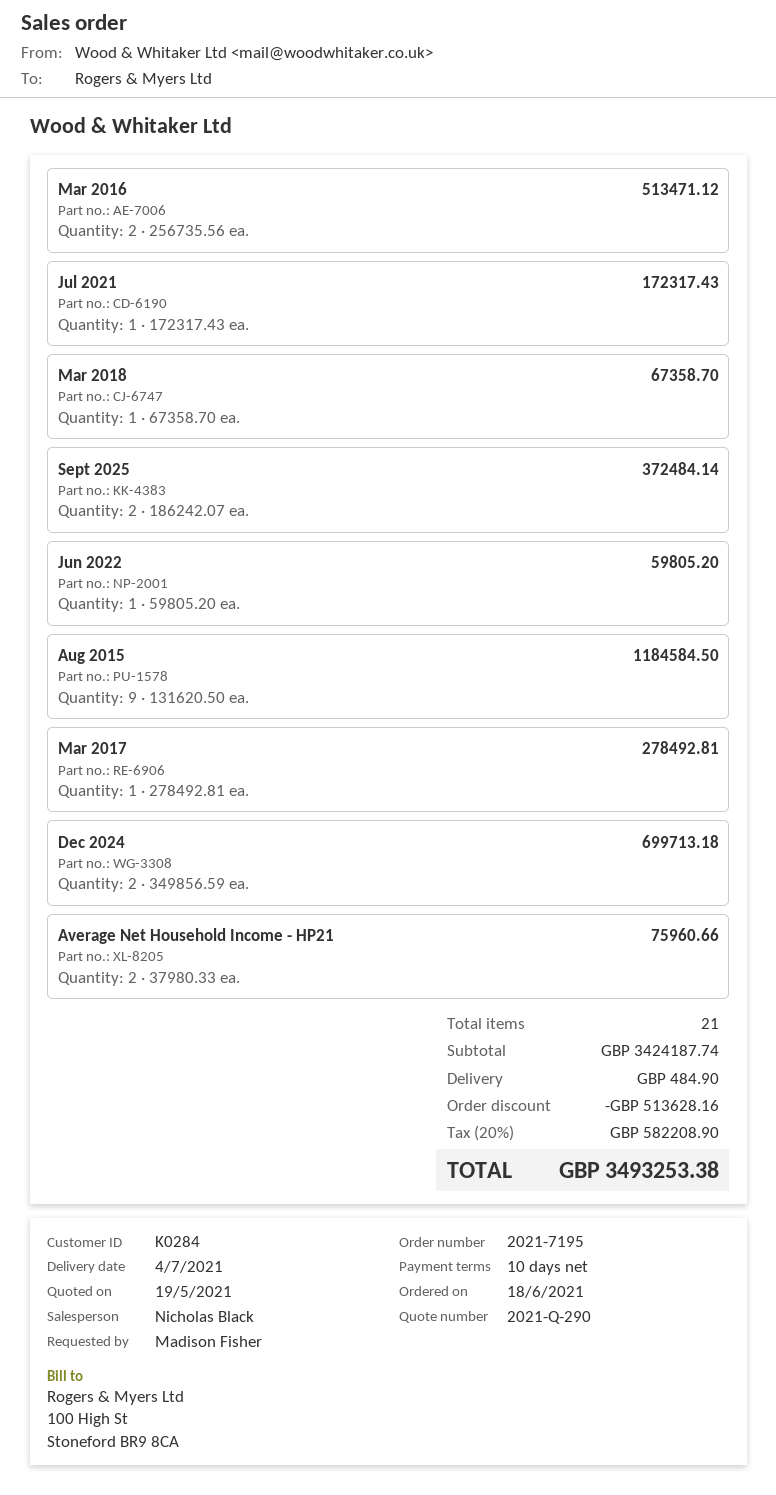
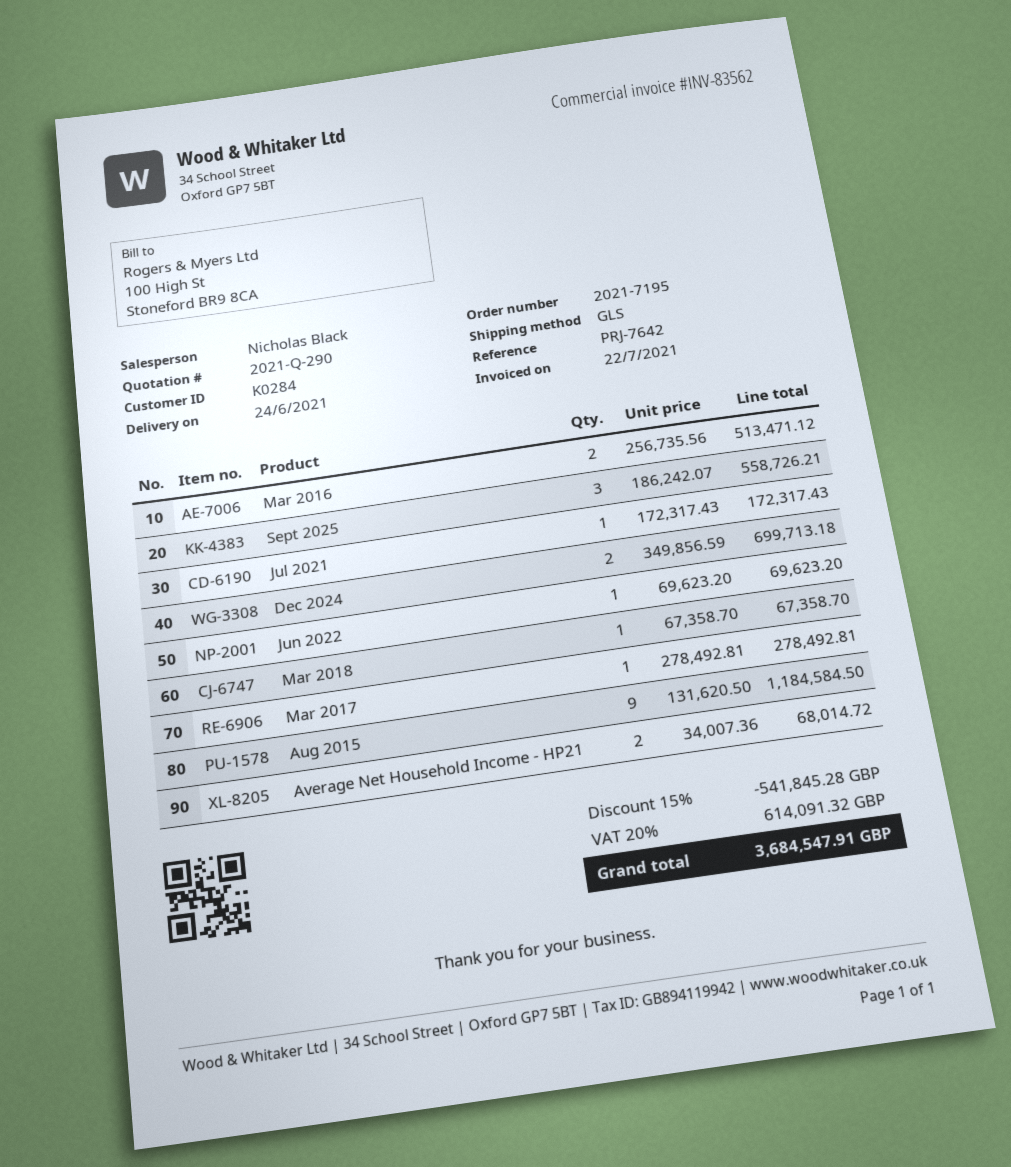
delivery date: 2021-07-04 -> 2021-06-24
Sept 2025: 2 x 186242.07 = 372484.14 -> 3 x 186242.07 = 558726.21
Jun 2022: 1 x 59805.20 = 59805.20 -> 1 x 69623.20 = 69623.20
Average Net Household Income - HP21: 2 x 37980.33 = 75960.66 -> 2 x 34007.36 = 68014.72
discount: 513628.16 -> 541845.28
shipping: 484.90 -> none
tax: 20% = 582208.90 -> 20% = 614091.32
total: 3493253.38 -> 3684547.91

